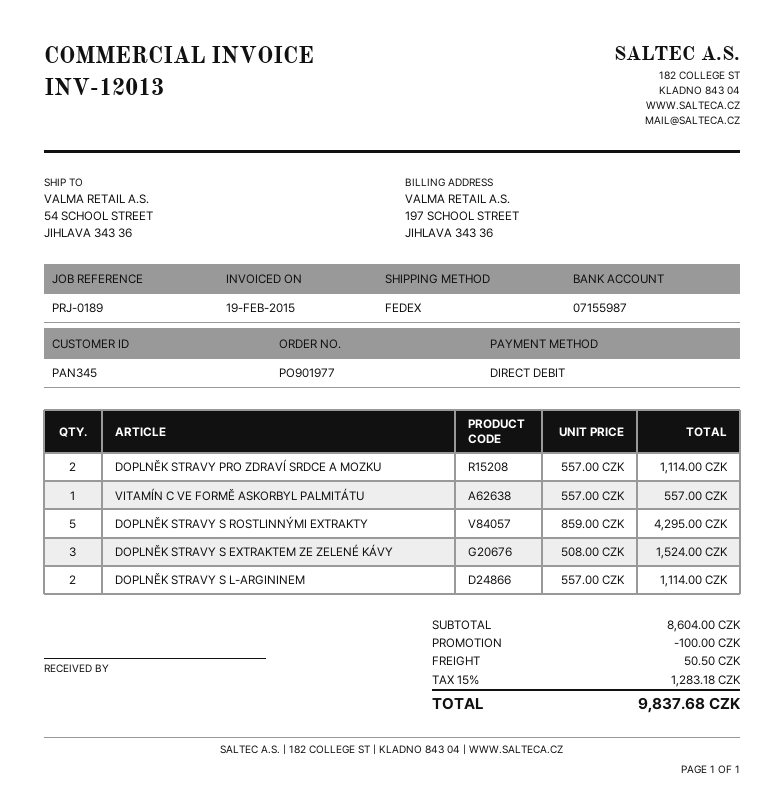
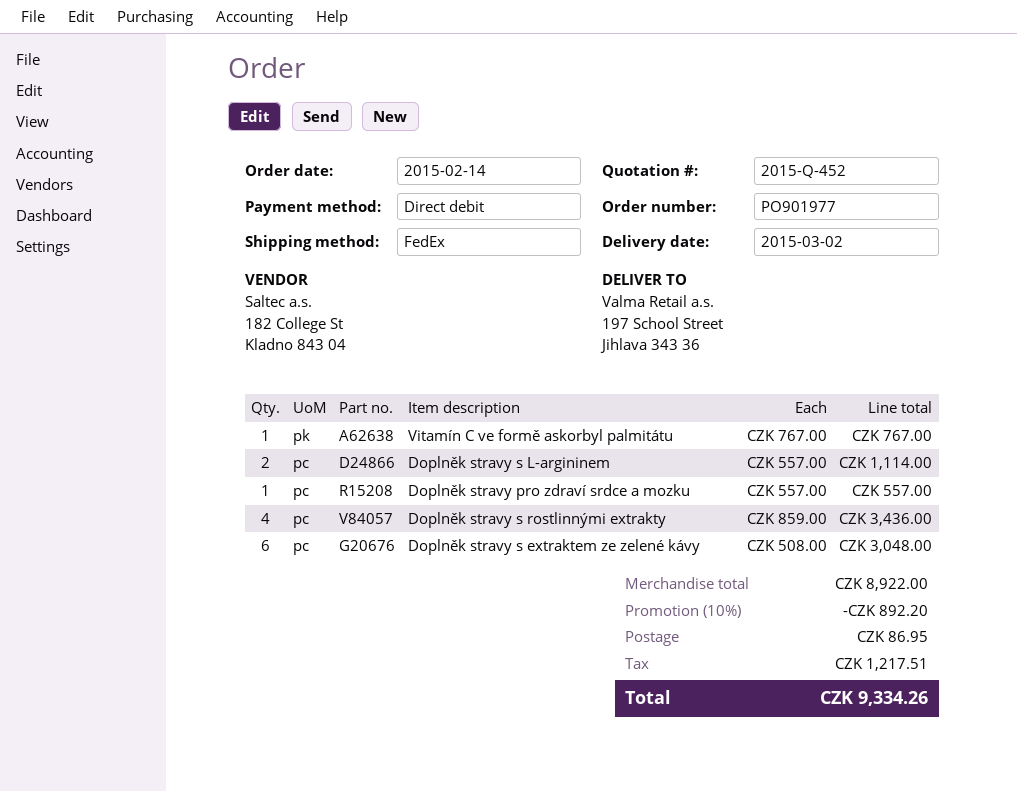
ship to: 54 SCHOOL STREET, JIHLAVA 343 36 -> 197 School Street, Jihlava 343 36
DOPLNĚK STRAVY PRO ZDRAVÍ SRDCE A MOZKU: 2 x 557.00 = 1114.00 -> 1 x 557.00 = 557.00
VITAMÍN C VE FORMĚ ASKORBYL PALMITÁTU: 1 x 557.00 = 557.00 -> 1 x 767.00 = 767.00
DOPLNĚK STRAVY S ROSTLINNÝMI EXTRAKTY: 5 x 859.00 = 4295.00 -> 4 x 859.00 = 3436.00
DOPLNĚK STRAVY S EXTRAKTEM ZE ZELENÉ KÁVY: 3 x 508.00 = 1524.00 -> 6 x 508.00 = 3048.00
subtotal: 8604.00 -> 8922.00
discount: 100.00 -> 892.20
shipping: 50.50 -> 86.95
tax: 1283.18 -> 1217.51
total: 9837.68 -> 9334.26

